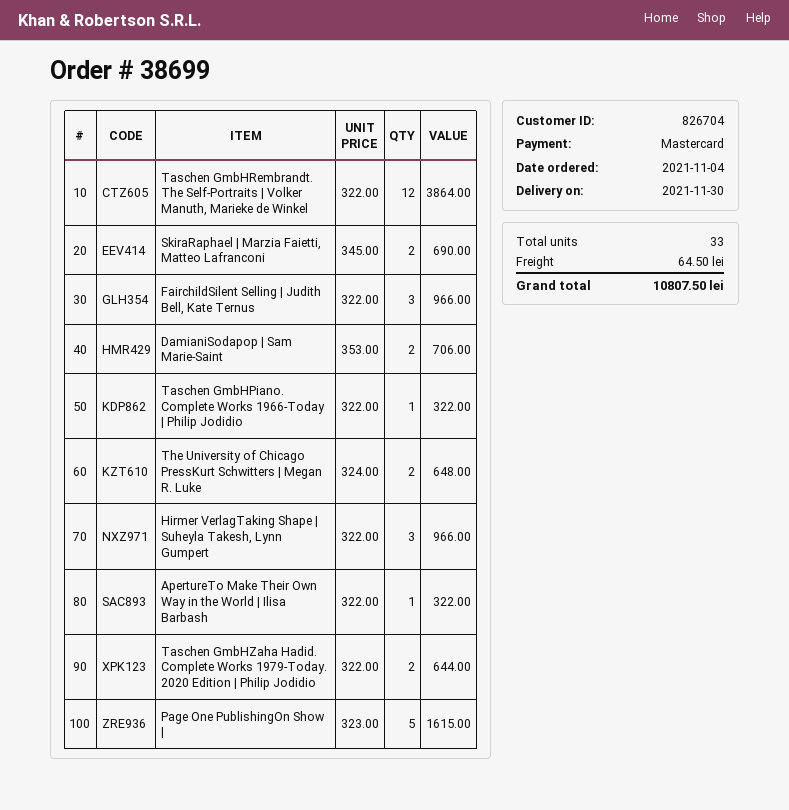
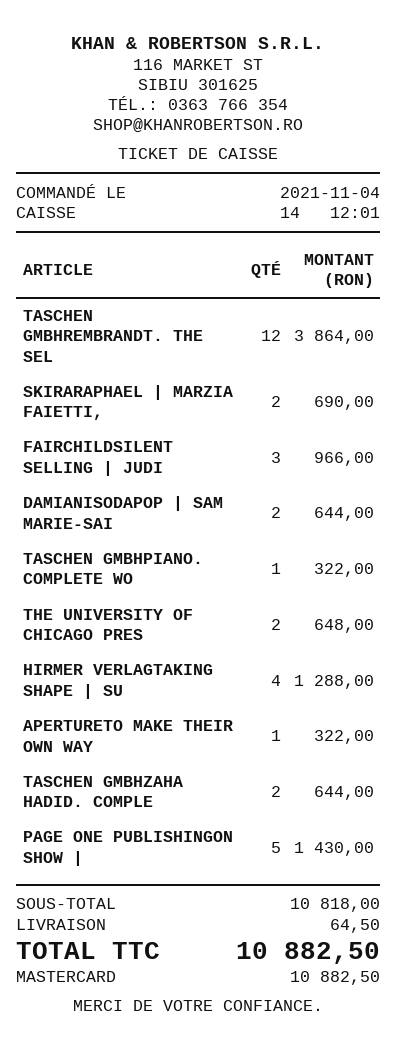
DamianiSodapop | Sam Marie-Saint: 2 for 706.00 -> 2 for 644.00
Hirmer VerlagTaking Shape | Suheyla Takesh, Lynn Gumpert: 3 for 966.00 -> 4 for 1288.00
Page One PublishingOn Show |: 5 for 1615.00 -> 5 for 1430.00
total: 10807.50 -> 10882.50

